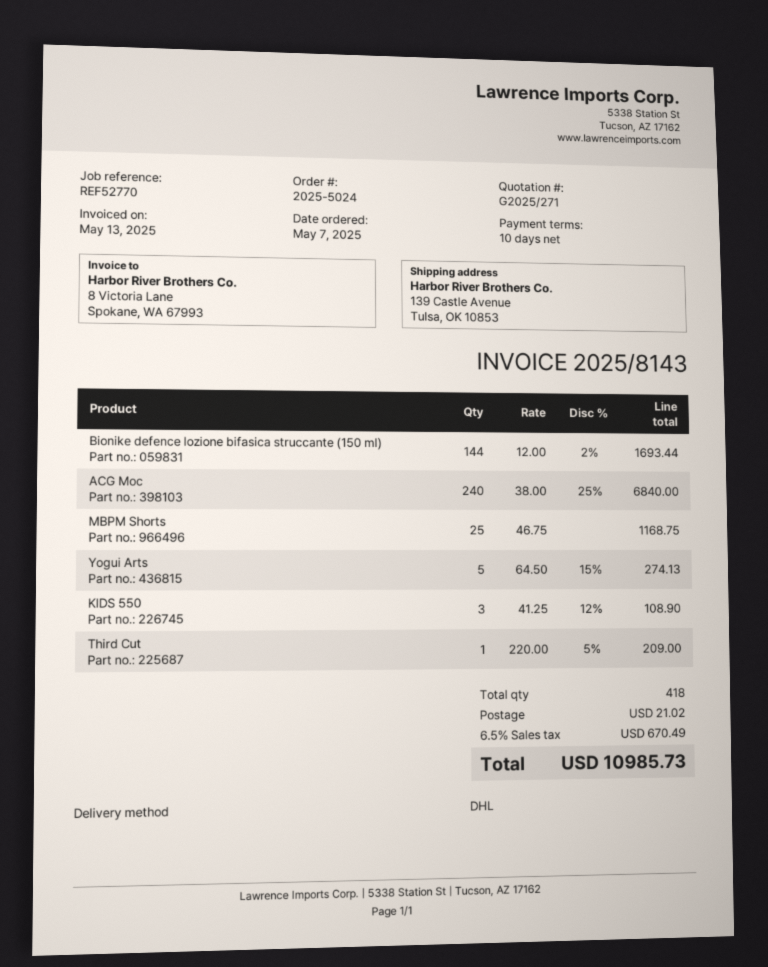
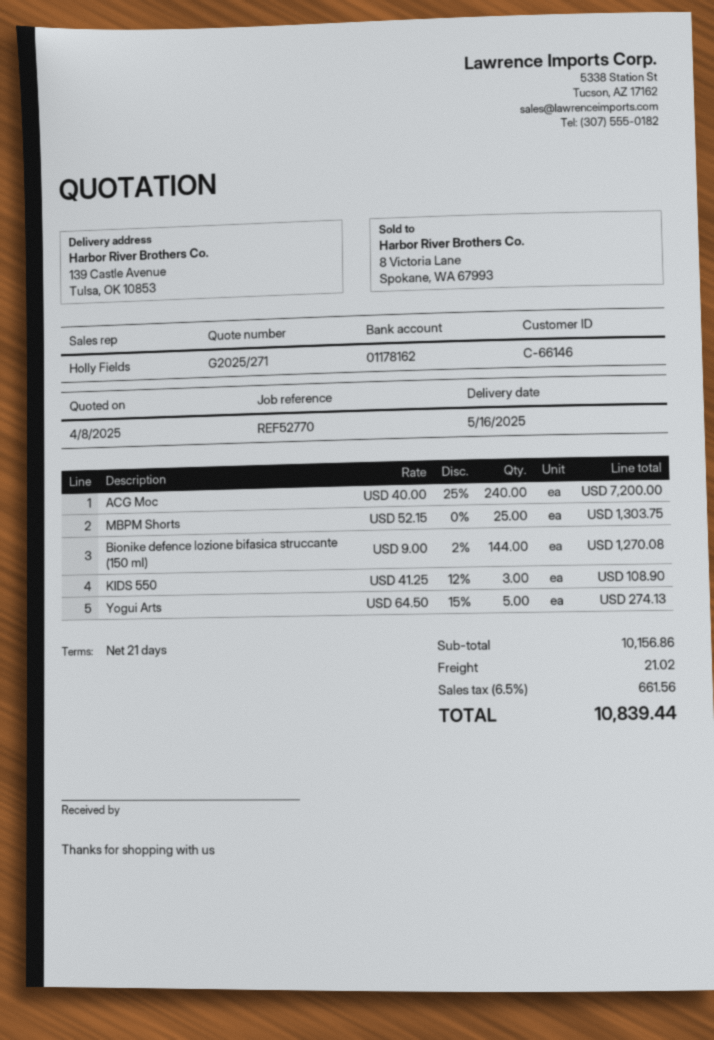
payment terms: 10 days -> 21 days
Bionike defence lozione bifasica struccante (150 ml): 144 x 12.00 - 2% = 1693.44 -> 144 x 9.00 - 2% = 1270.08
ACG Moc: 240 x 38.00 - 25% = 6840.00 -> 240 x 40.00 - 25% = 7200.00
MBPM Shorts: 25 x 46.75 = 1168.75 -> 25 x 52.15 = 1303.75
Third Cut: 1 x 220.00 - 5% = 209.00 -> none
tax: 6.5% = 670.49 -> 6.5% = 661.56
total: 10985.73 -> 10839.44

